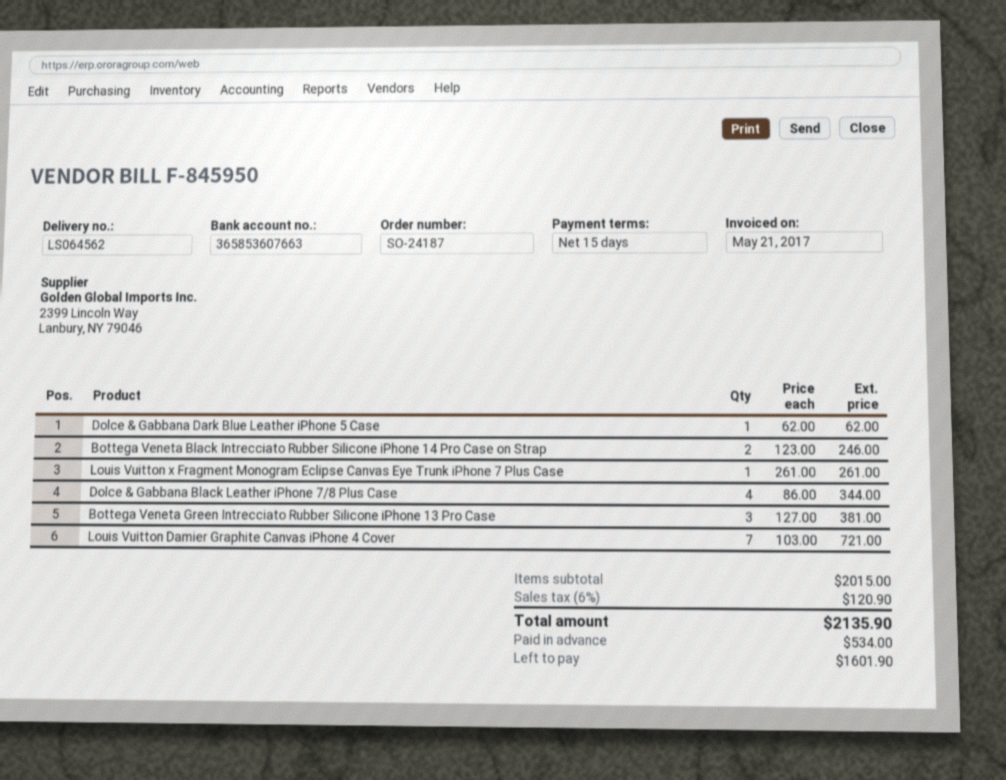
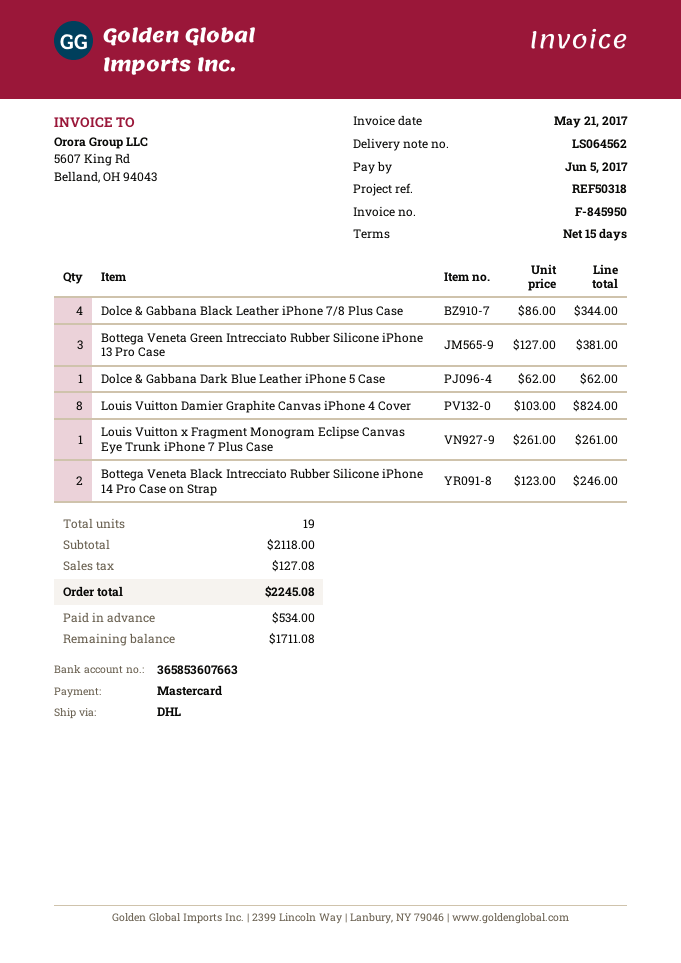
Louis Vuitton Damier Graphite Canvas iPhone 4 Cover: 7 x 103.00 = 721.00 -> 8 x 103.00 = 824.00
subtotal: 2015.00 -> 2118.00
tax: 120.90 -> 127.08
total: 2135.90 -> 2245.08
balance: 1601.90 -> 1711.08

